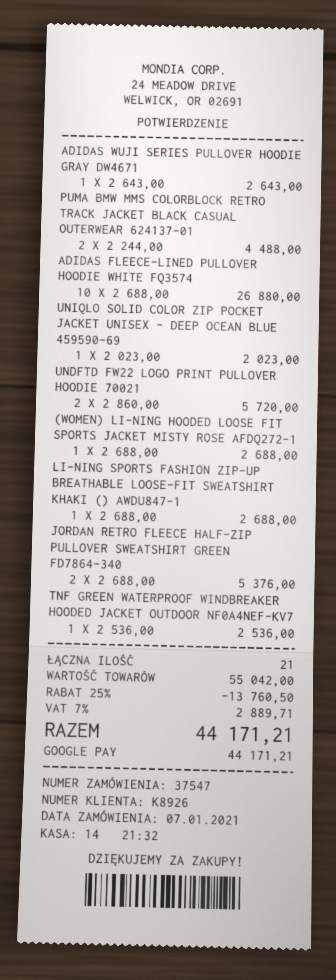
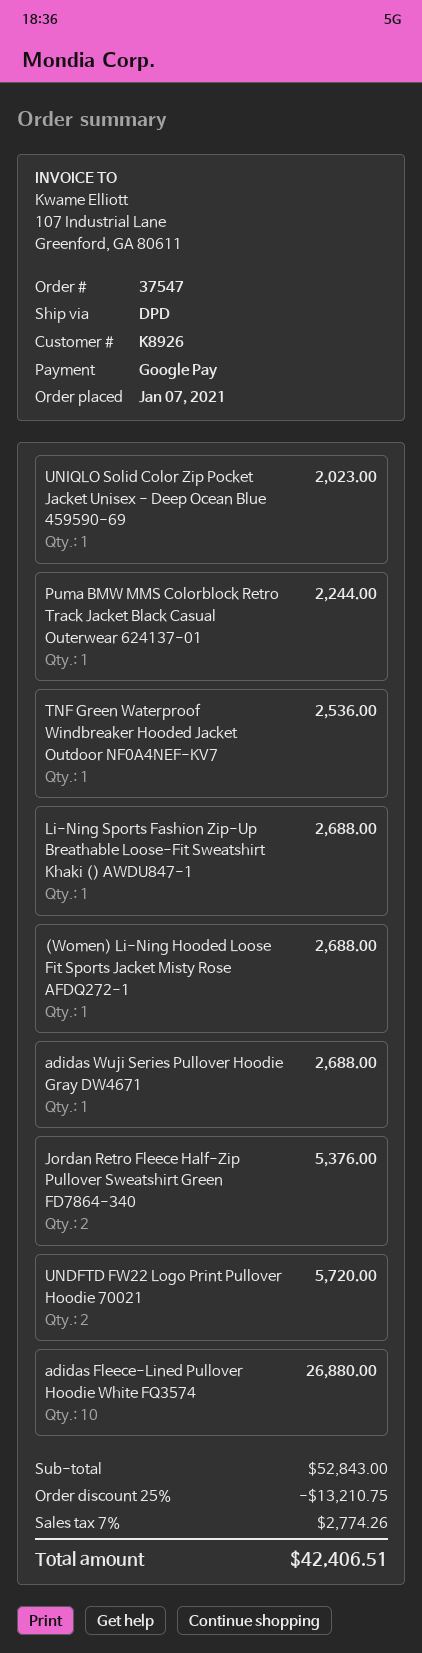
ADIDAS WUJI SERIES PULLOVER HOODIE GRAY DW4671: 1 for 2643.00 -> 1 for 2688.00
PUMA BMW MMS COLORBLOCK RETRO TRACK JACKET BLACK CASUAL OUTERWEAR 624137-01: 2 for 4488.00 -> 1 for 2244.00
subtotal: 55042.00 -> 52843.00
discount: 25% = 13760.50 -> 25% = 13210.75
tax: 7% = 2889.71 -> 7% = 2774.26
total: 44171.21 -> 42406.51

